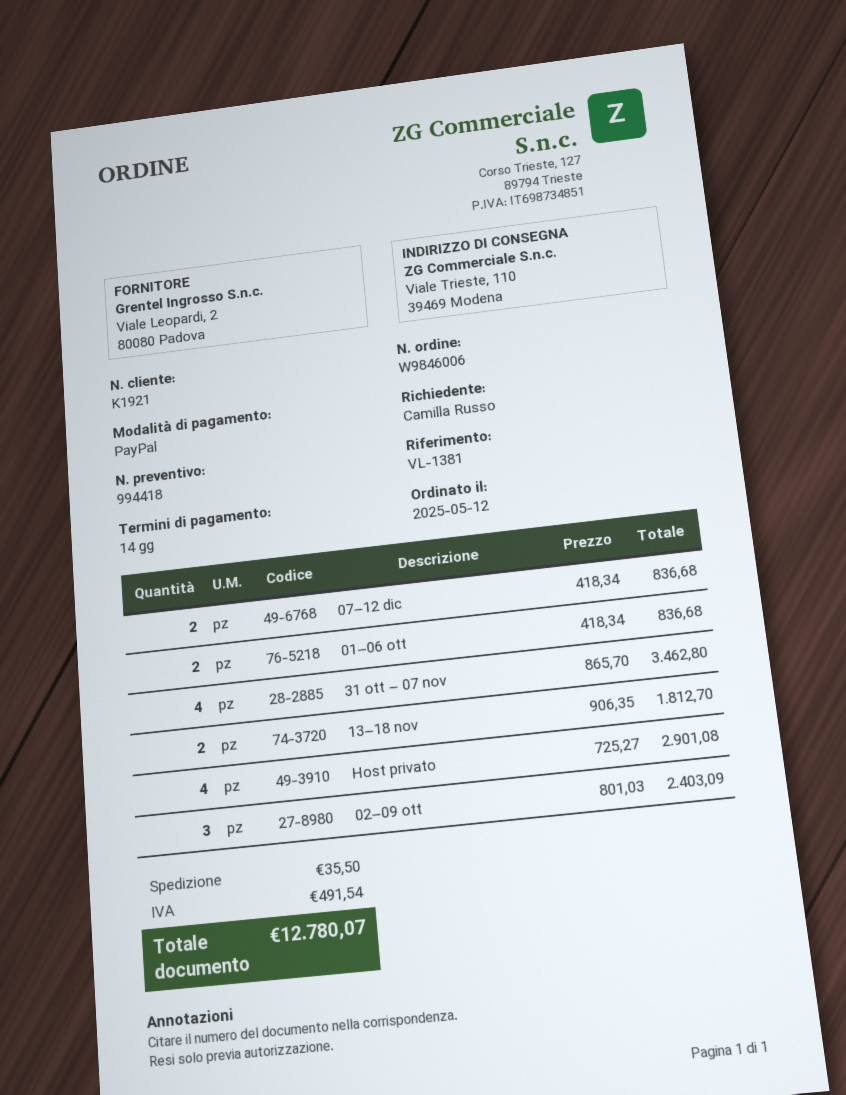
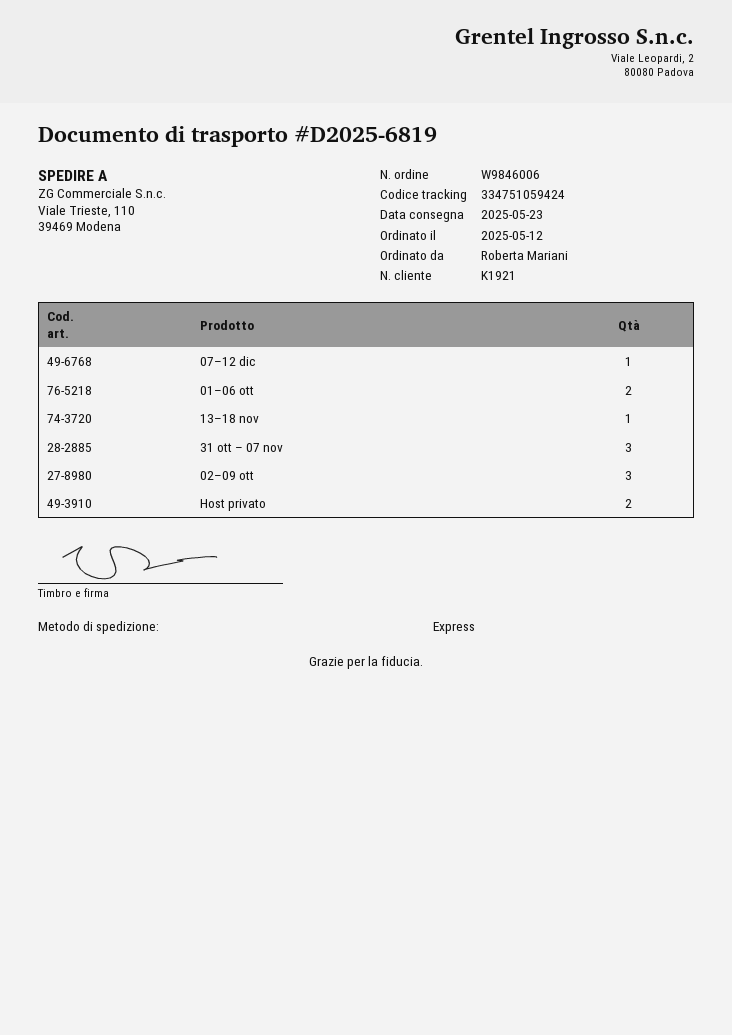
ordered by: Camilla Russo -> Roberta Mariani
07–12 dic: 2 -> 1
31 ott – 07 nov: 4 -> 3
13–18 nov: 2 -> 1
Host privato: 4 -> 2

